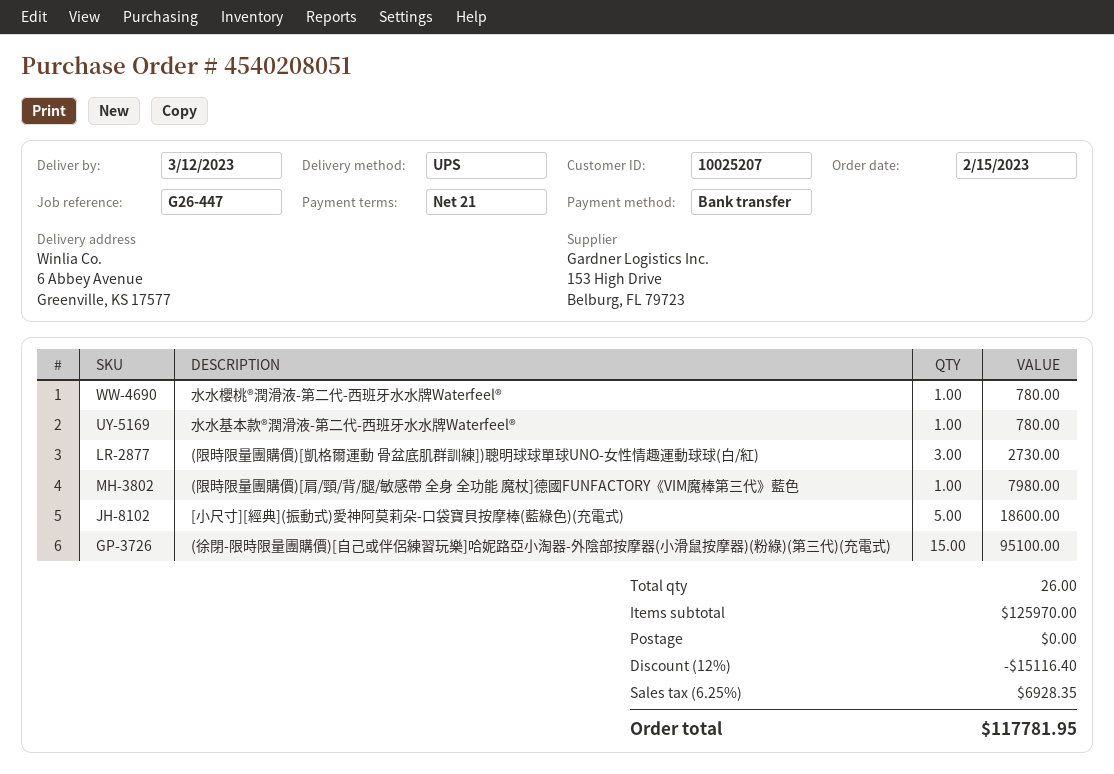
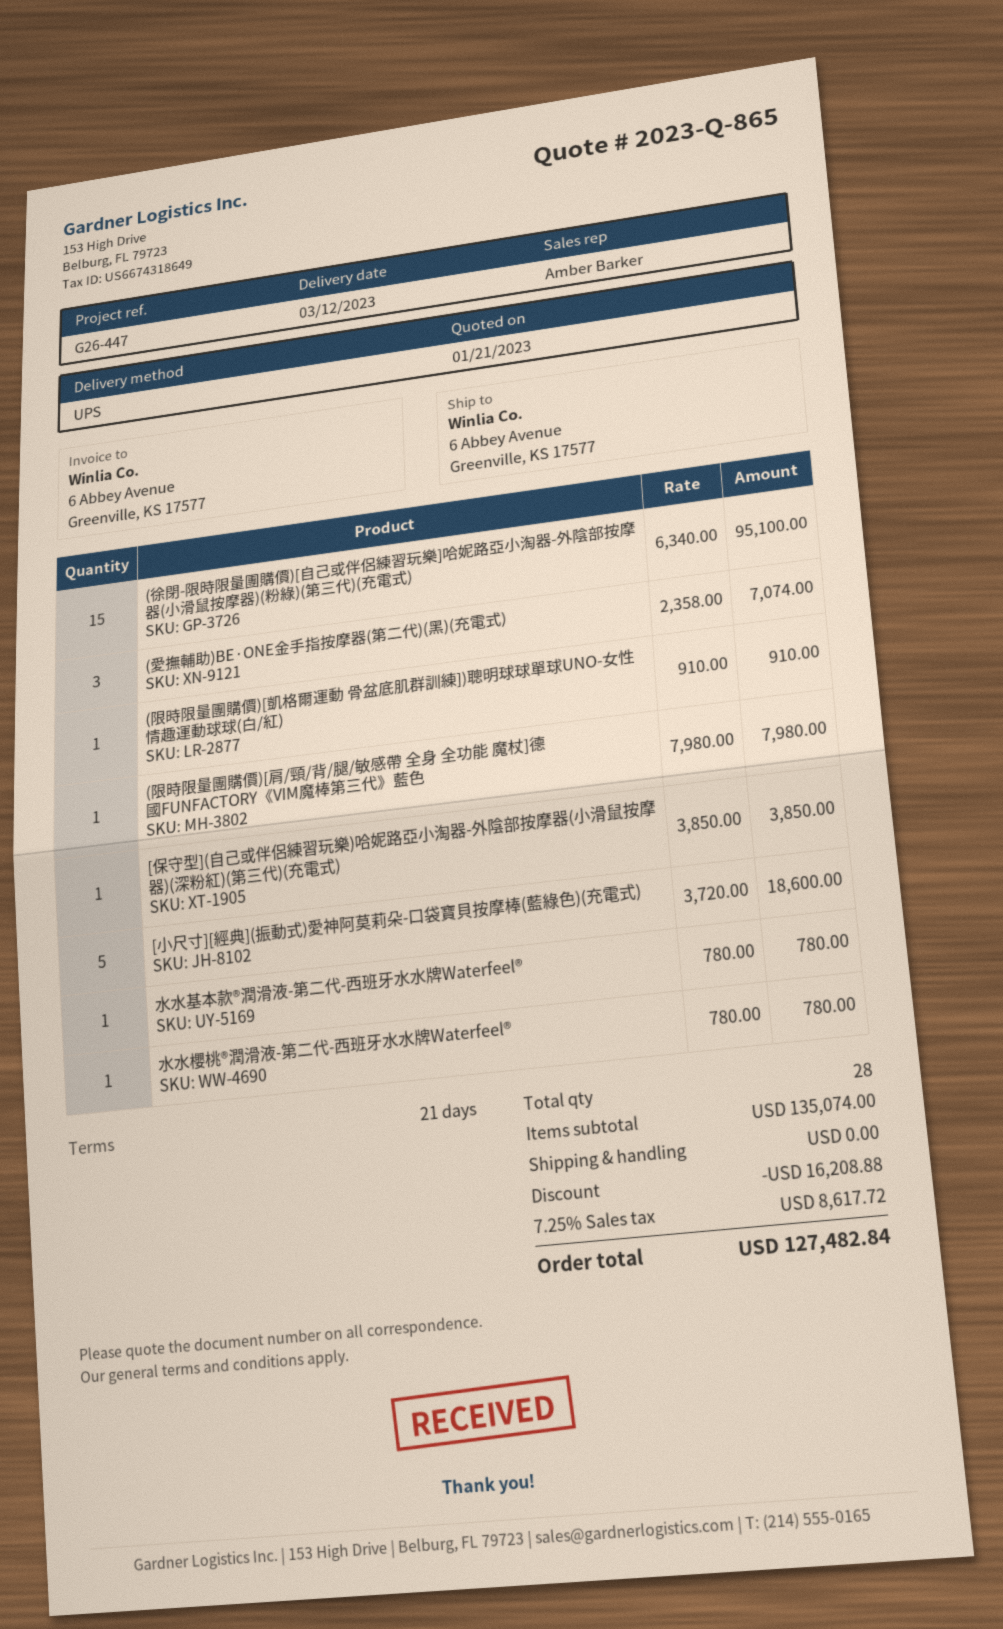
(限時限量團購價)[凱格爾運動 骨盆底肌群訓練])聰明球球單球UNO-女性情趣運動球球(白/紅): 3 for 2730.00 -> 1 for 910.00
(愛撫輔助)BE·ONE金手指按摩器(第二代)(黑)(充電式): none -> 3 for 7074.00
[保守型](自己或伴侶練習玩樂)哈妮路亞小淘器-外陰部按摩器(小滑鼠按摩器)(深粉紅)(第三代)(充電式): none -> 1 for 3850.00
total quantity: 26 -> 28
subtotal: 125970.00 -> 135074.00
discount: 15116.40 -> 16208.88
tax: 6.25% = 6928.35 -> 7.25% = 8617.72
total: 117781.95 -> 127482.84

